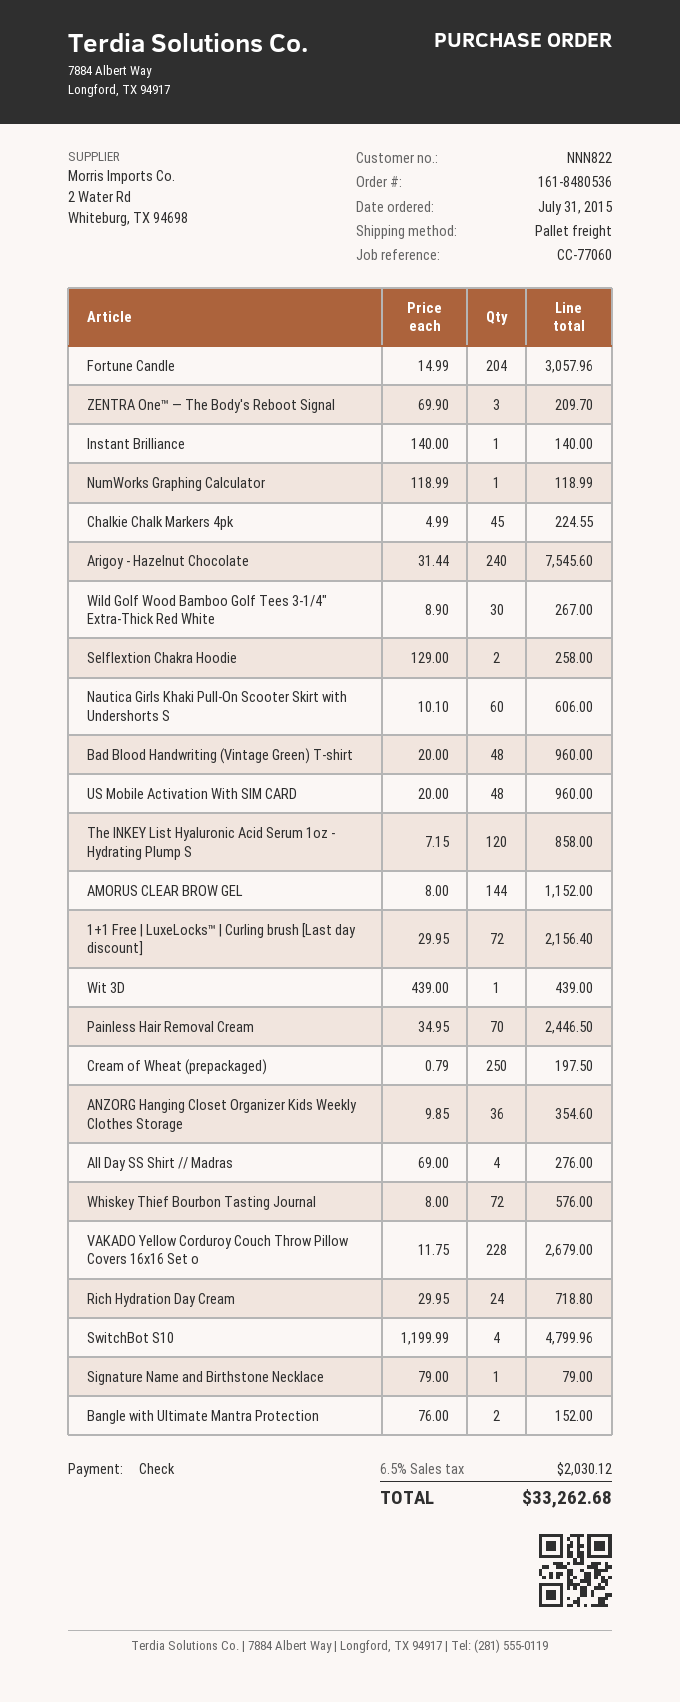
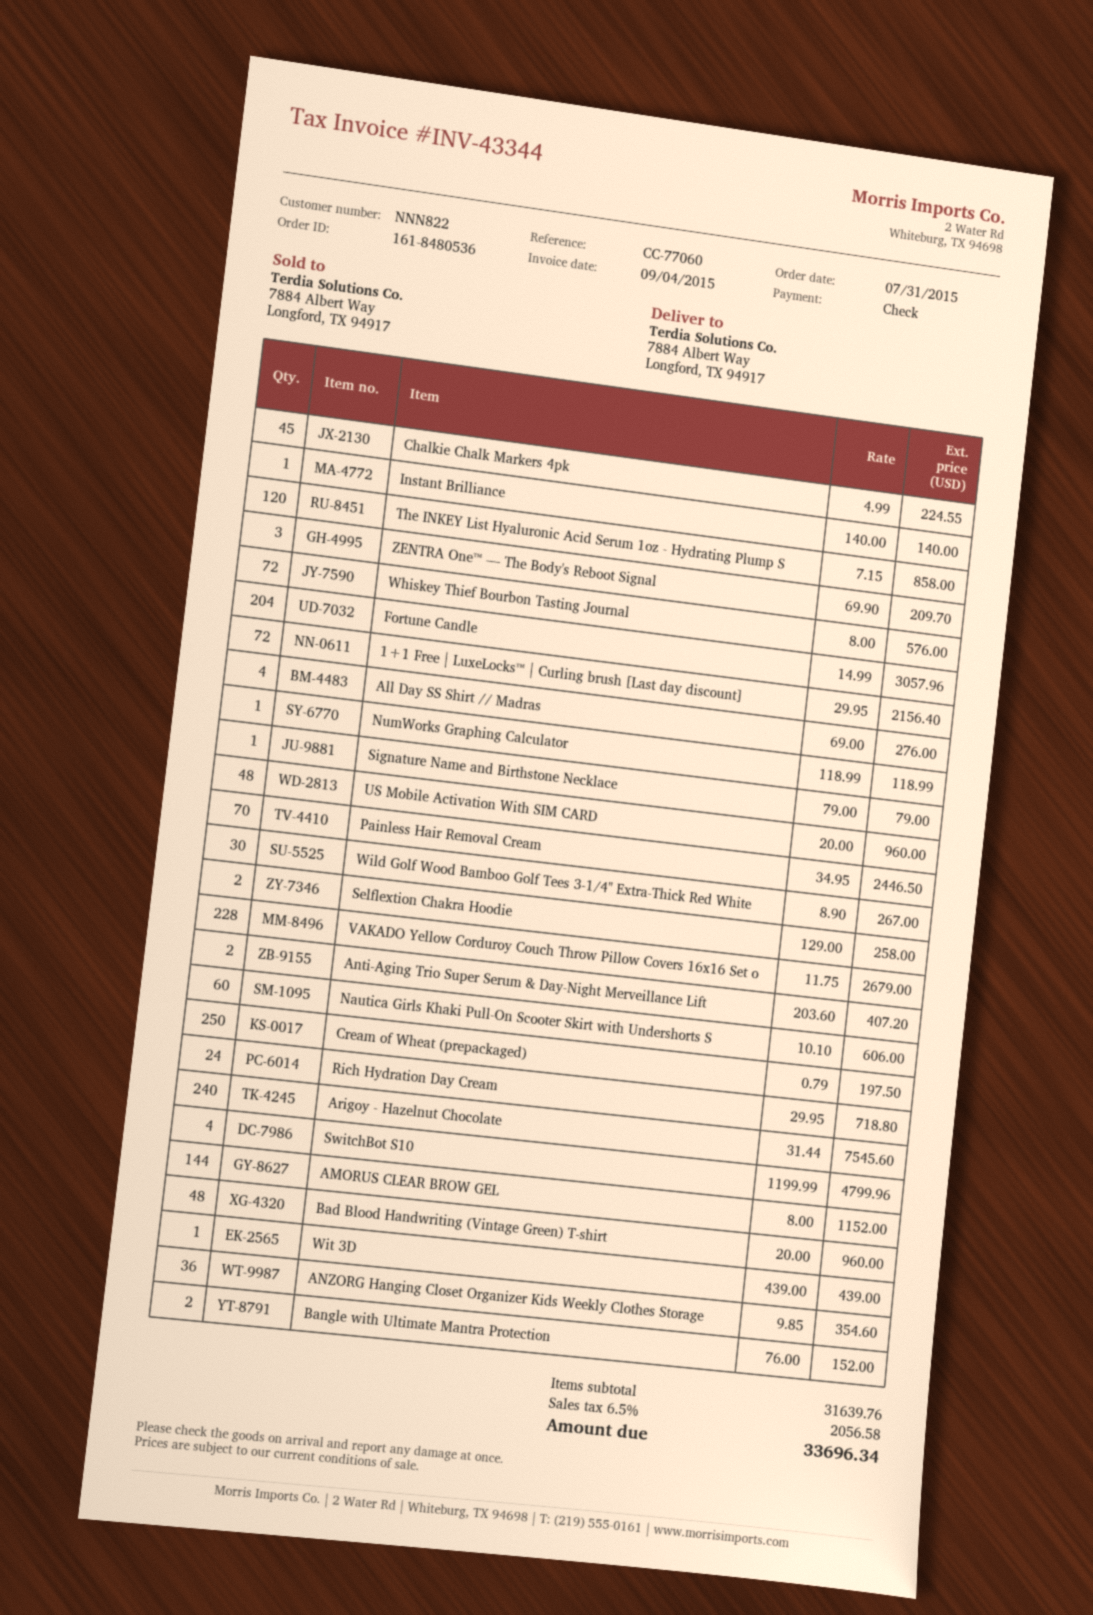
Anti-Aging Trio Super Serum & Day-Night Merveillance Lift: none -> 2 x 203.60 = 407.20
tax: 6.5% = 2030.12 -> 6.5% = 2056.58
total: 33262.68 -> 33696.34

